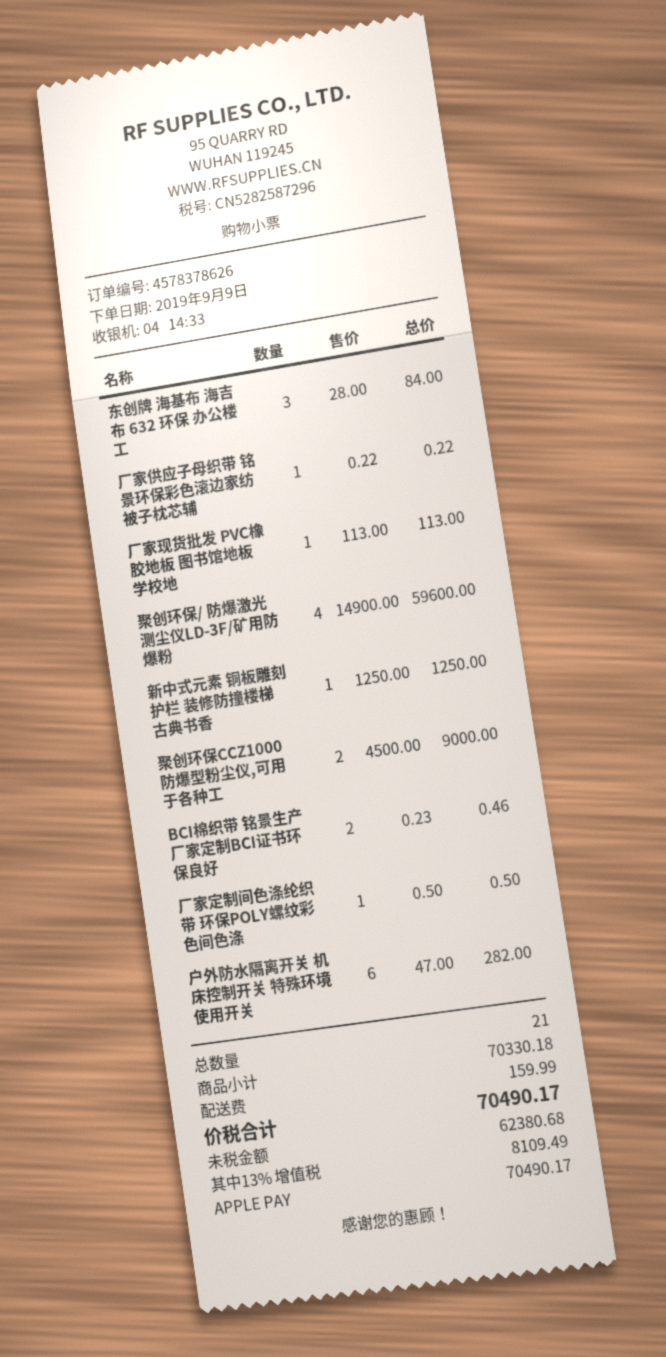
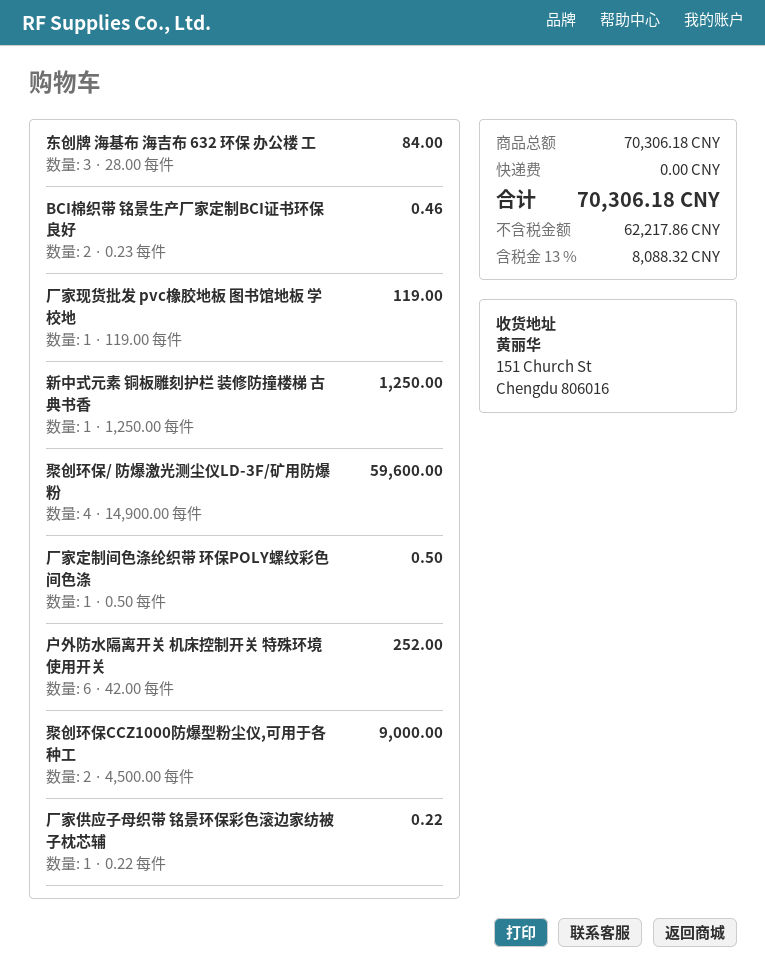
厂家现货批发 PVC橡胶地板 图书馆地板 学校地: 1 x 113.00 = 113.00 -> 1 x 119.00 = 119.00
户外防水隔离开关 机床控制开关 特殊环境使用开关: 6 x 47.00 = 282.00 -> 6 x 42.00 = 252.00
subtotal: 70330.18 -> 70306.18
shipping: 159.99 -> 0.00
net: 62380.68 -> 62217.86
tax: 13% = 8109.49 -> 13% = 8088.32
total: 70490.17 -> 70306.18

